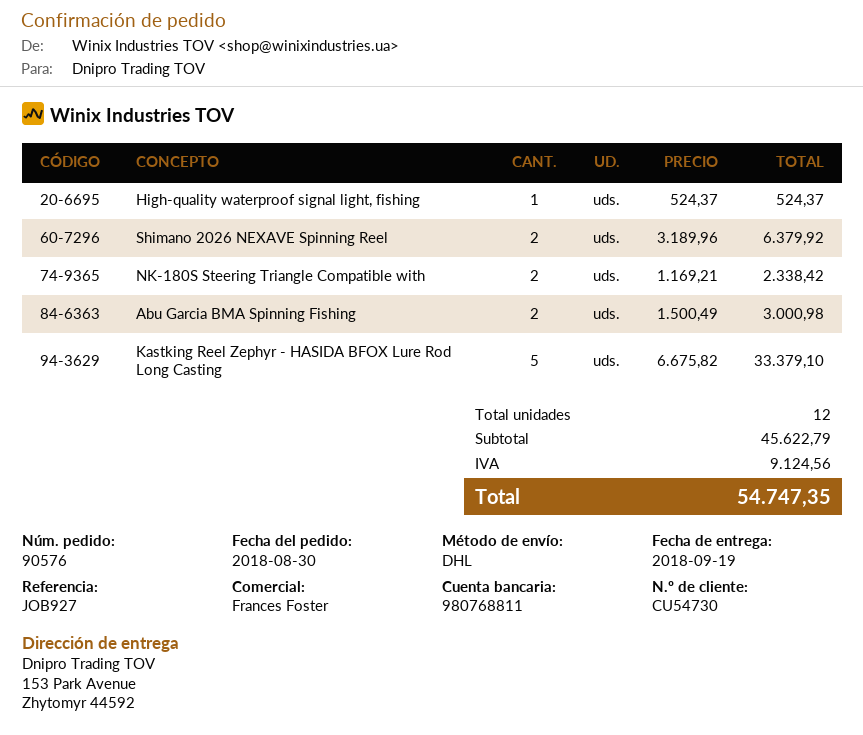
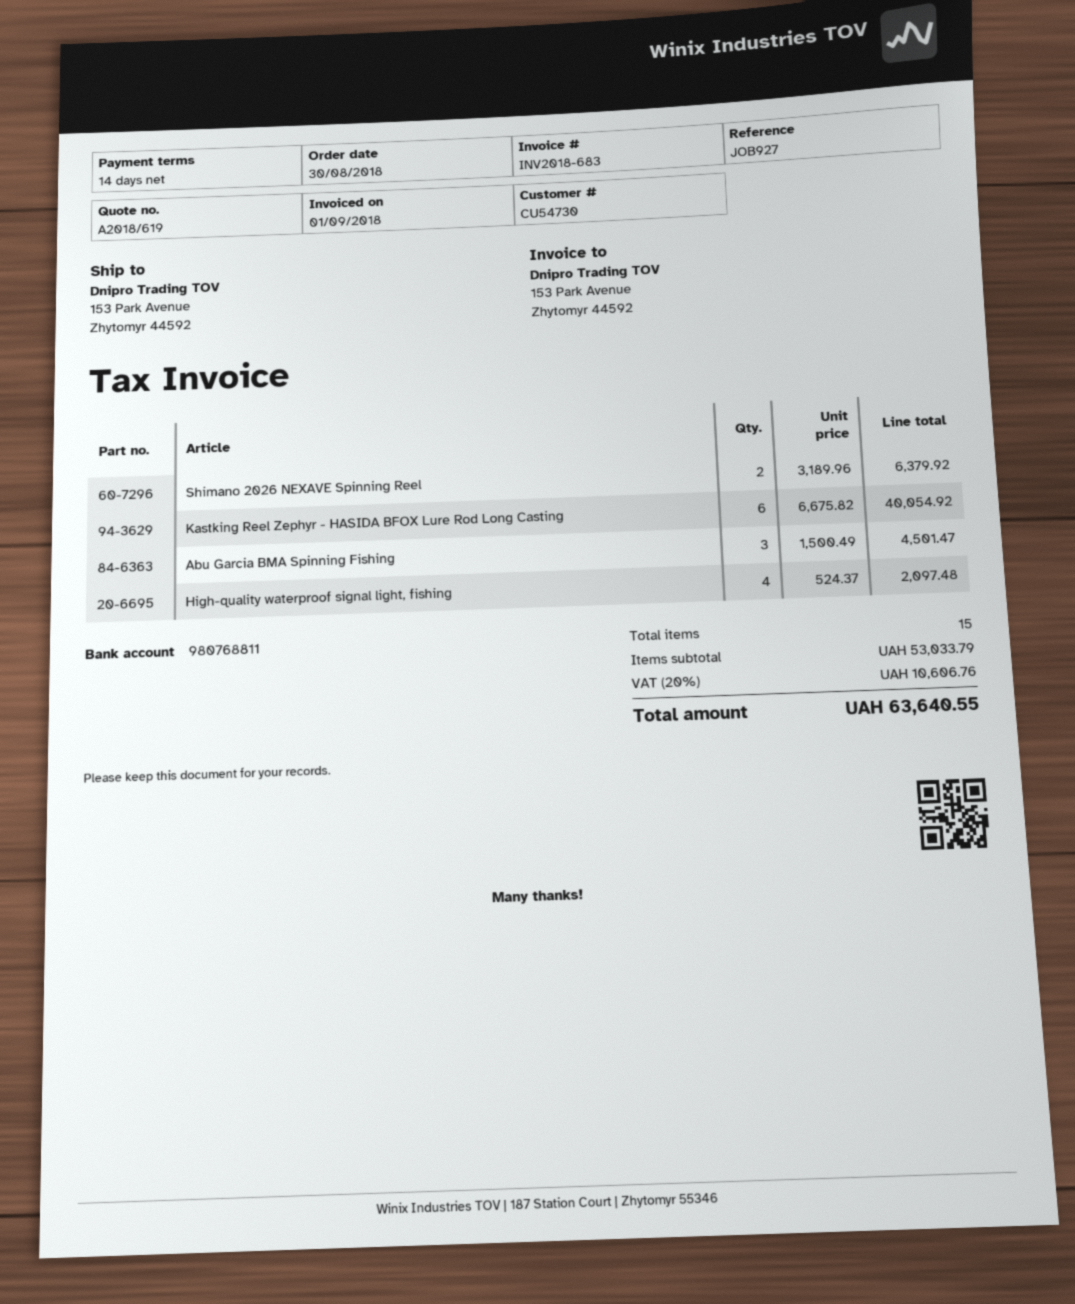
High-quality waterproof signal light, fishing: 1 x 524.37 = 524.37 -> 4 x 524.37 = 2097.48
NK-180S Steering Triangle Compatible with: 2 x 1169.21 = 2338.42 -> none
Abu Garcia BMA Spinning Fishing: 2 x 1500.49 = 3000.98 -> 3 x 1500.49 = 4501.47
Kastking Reel Zephyr - HASIDA BFOX Lure Rod Long Casting: 5 x 6675.82 = 33379.10 -> 6 x 6675.82 = 40054.92
total quantity: 12 -> 15
subtotal: 45622.79 -> 53033.79
tax: 9124.56 -> 10606.76
total: 54747.35 -> 63640.55

